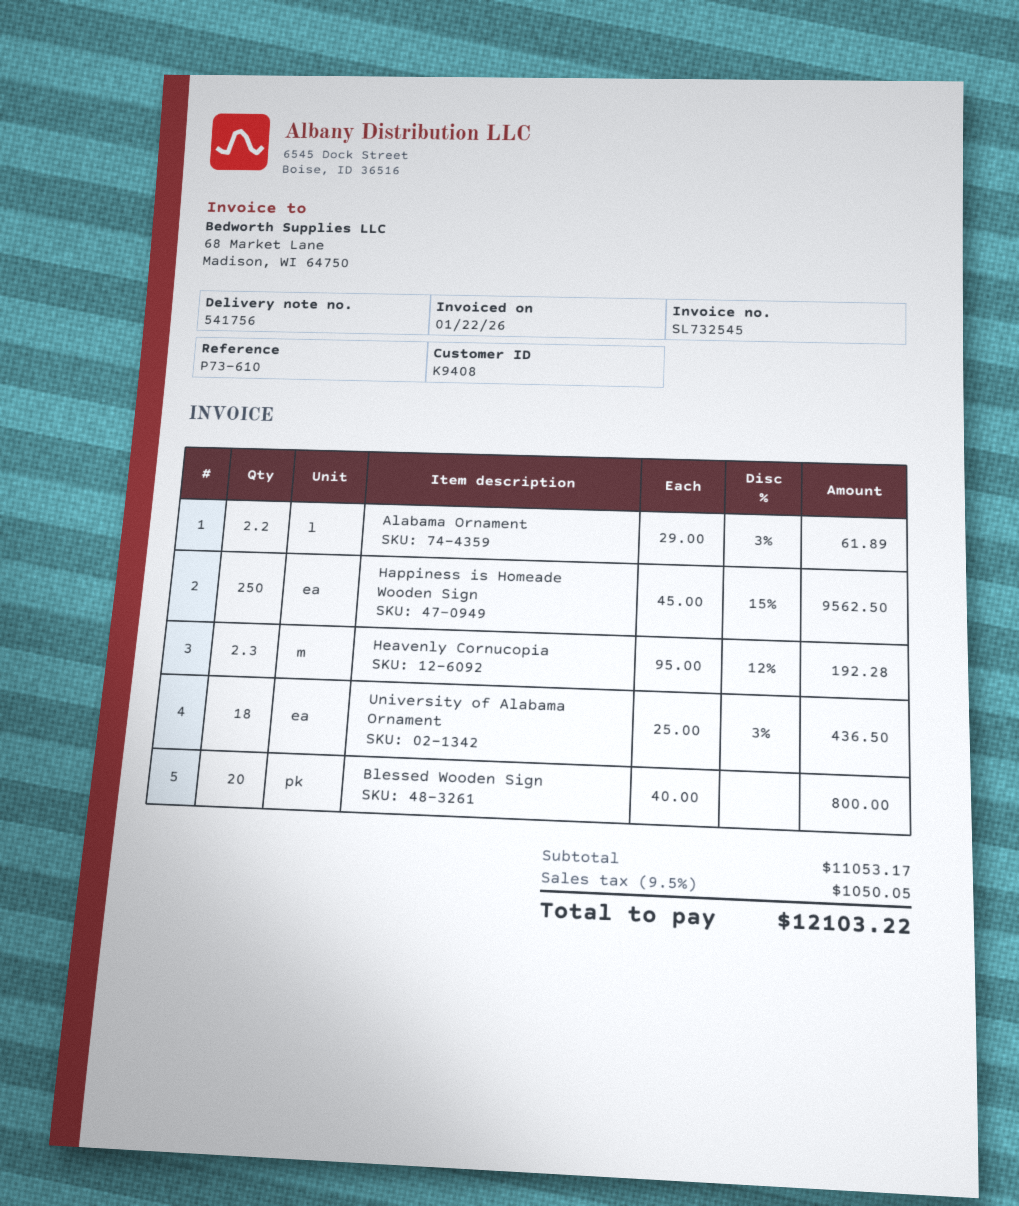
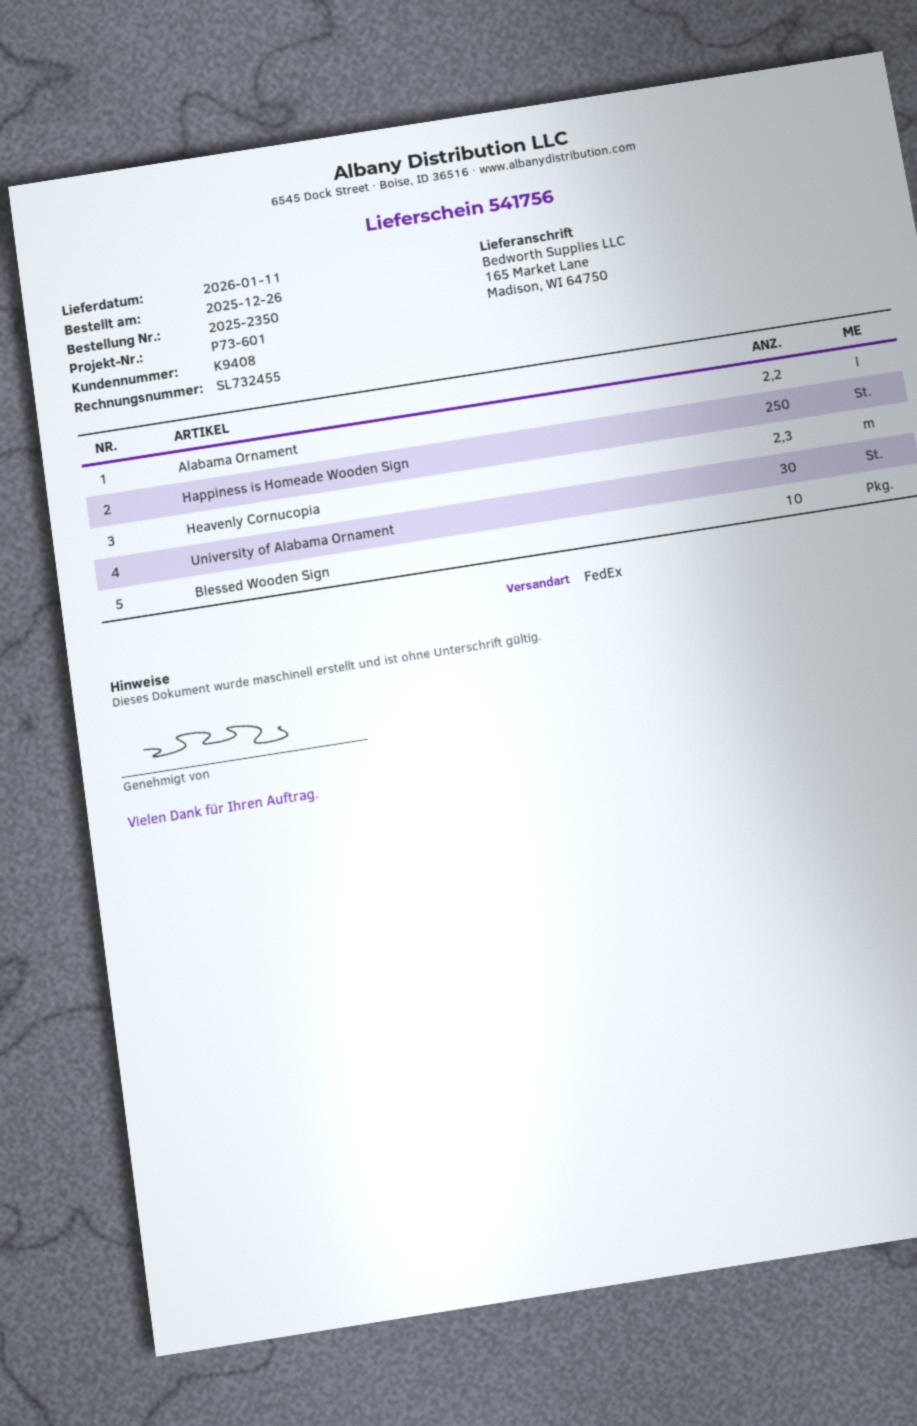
invoice number: SL732545 -> SL732455
reference: P73-610 -> P73-601
University of Alabama Ornament: 18 -> 30
Blessed Wooden Sign: 20 -> 10

